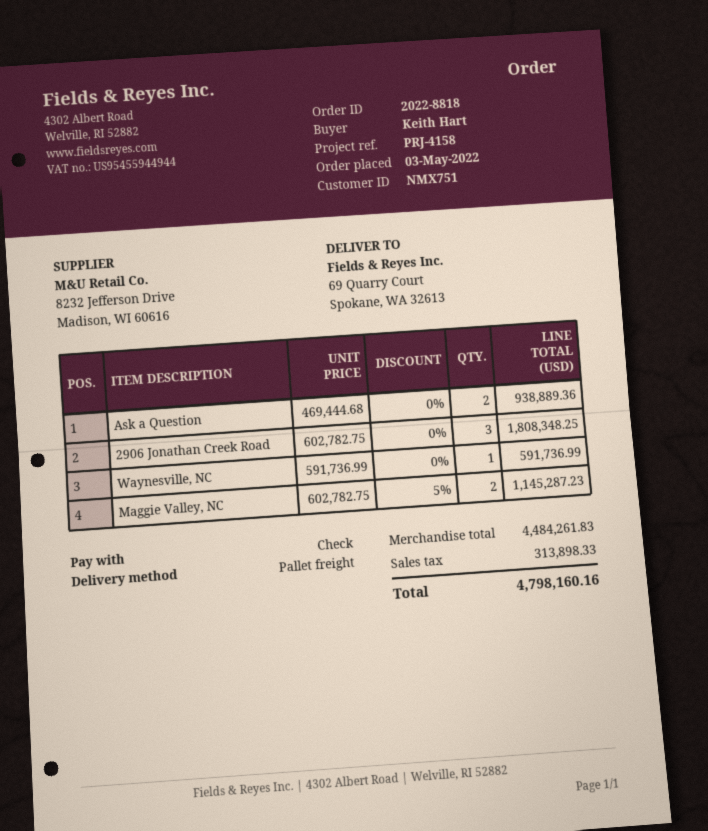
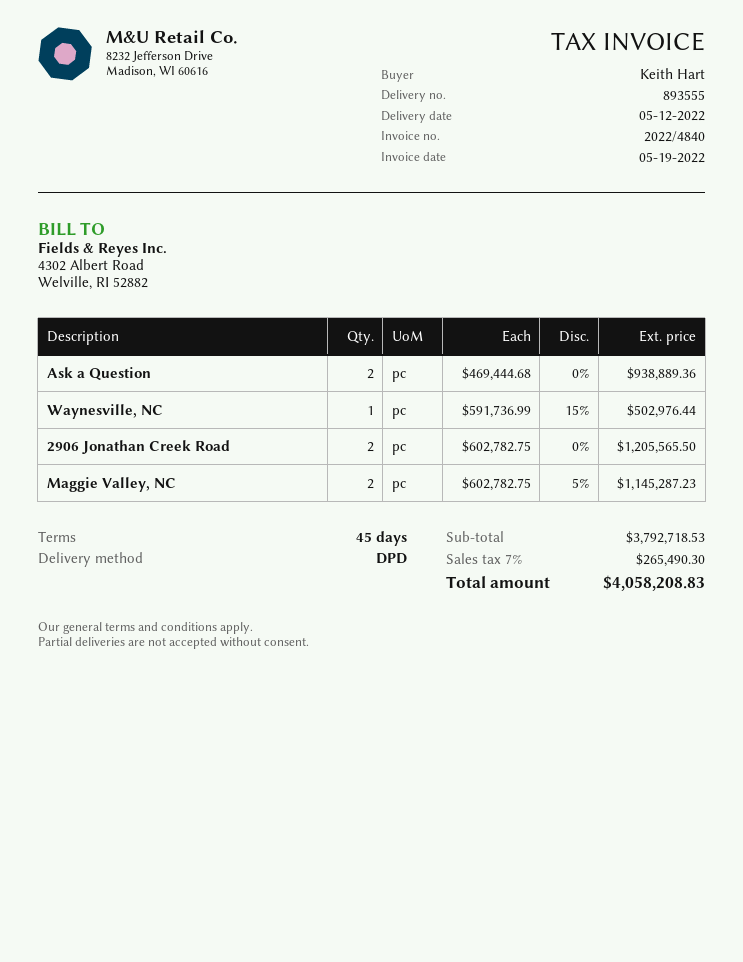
shipping method: pallet freight -> DPD
2906 Jonathan Creek Road: 3 x 602782.75 = 1808348.25 -> 2 x 602782.75 = 1205565.50
Waynesville, NC: 1 x 591736.99 = 591736.99 -> 1 x 591736.99 - 15% = 502976.44
subtotal: 4484261.83 -> 3792718.53
tax: 313898.33 -> 265490.30
total: 4798160.16 -> 4058208.83

